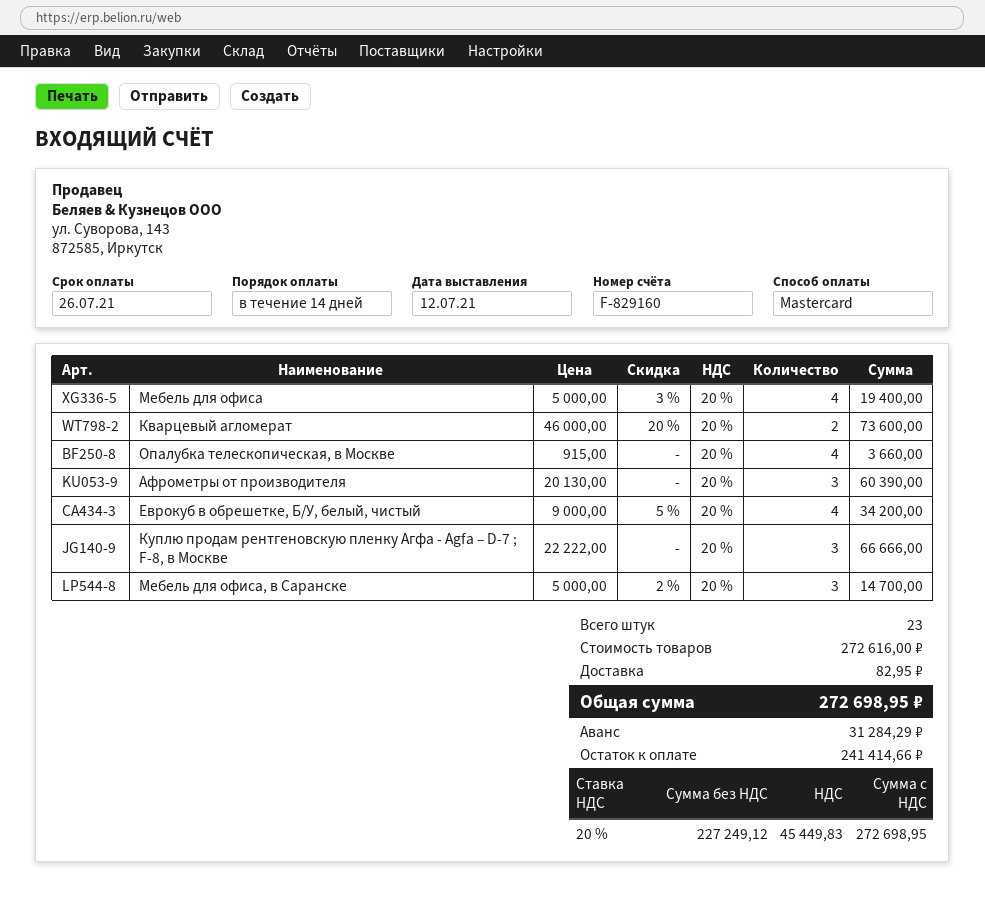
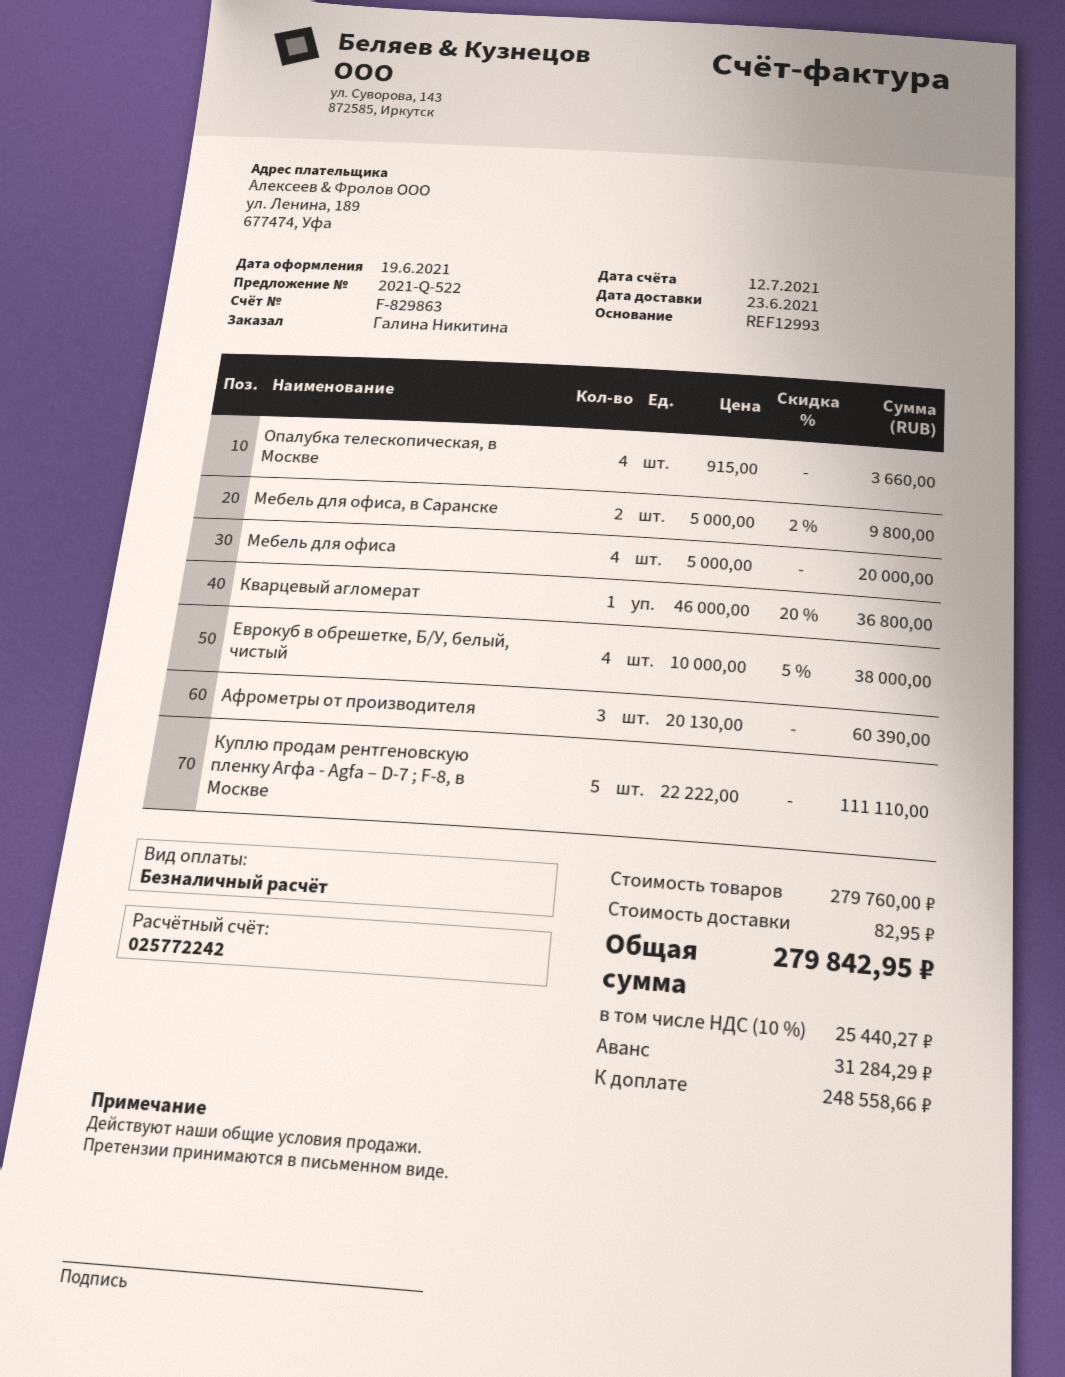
invoice number: F-829160 -> F-829863
payment method: Mastercard -> bank transfer
Мебель для офиса: 4 x 5000.00 - 3% = 19400.00 -> 4 x 5000.00 = 20000.00
Кварцевый агломерат: 2 x 46000.00 - 20% = 73600.00 -> 1 x 46000.00 - 20% = 36800.00
Еврокуб в обрешетке, Б/У, белый, чистый: 4 x 9000.00 - 5% = 34200.00 -> 4 x 10000.00 - 5% = 38000.00
Куплю продам рентгеновскую пленку Агфа - Agfa – D-7 ; F-8, в Москве: 3 x 22222.00 = 66666.00 -> 5 x 22222.00 = 111110.00
Мебель для офиса, в Саранске: 3 x 5000.00 - 2% = 14700.00 -> 2 x 5000.00 - 2% = 9800.00
subtotal: 272616.00 -> 279760.00
tax: 20% = 45449.83 -> 10% = 25440.27
total: 272698.95 -> 279842.95
balance: 241414.66 -> 248558.66

